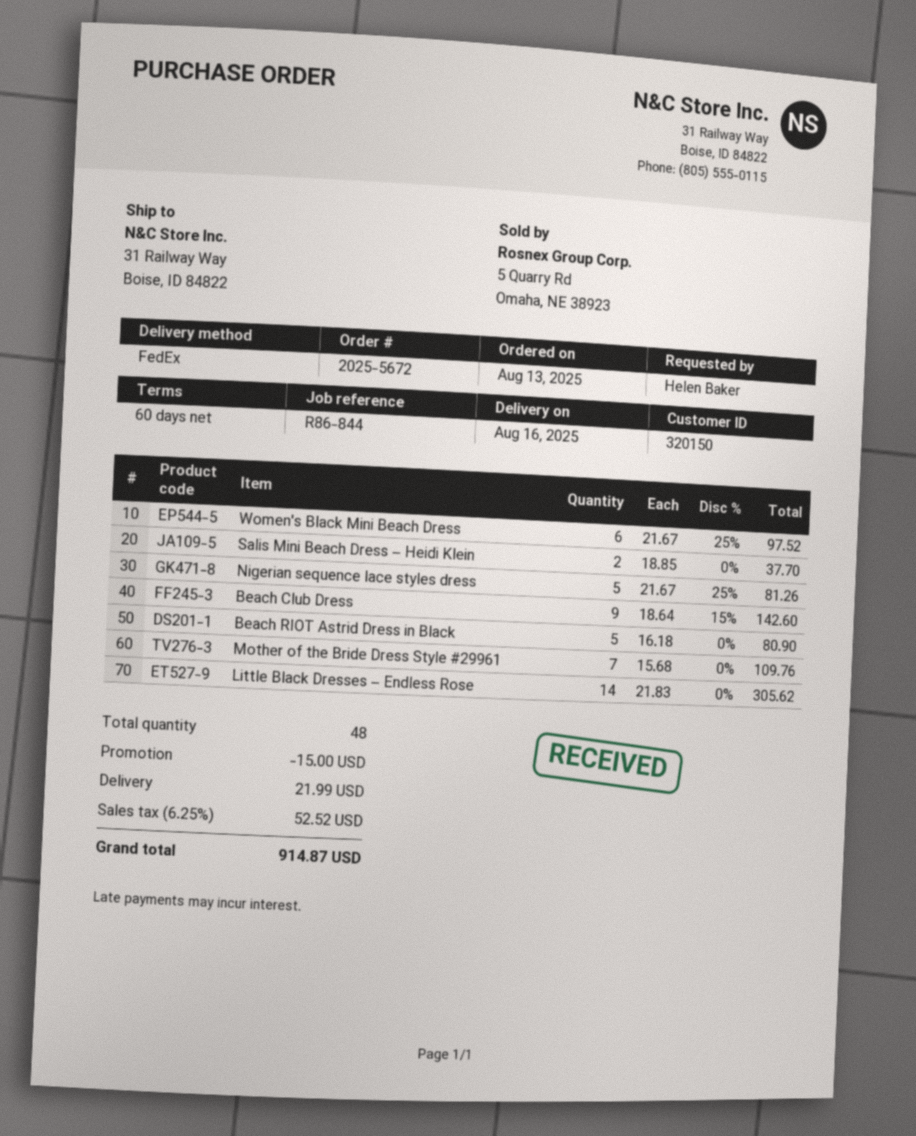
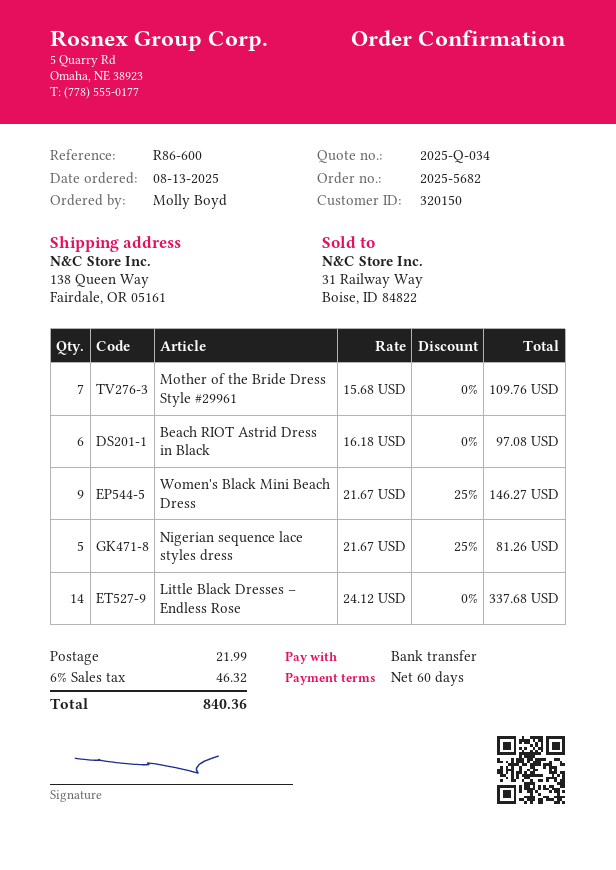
order number: 2025-5672 -> 2025-5682
reference: R86-844 -> R86-600
ordered by: Helen Baker -> Molly Boyd
ship to: 31 Railway Way, Boise, ID 84822 -> 138 Queen Way, Fairdale, OR 05161
Women's Black Mini Beach Dress: 6 x 21.67 - 25% = 97.52 -> 9 x 21.67 - 25% = 146.27
Salis Mini Beach Dress – Heidi Klein: 2 x 18.85 = 37.70 -> none
Beach Club Dress: 9 x 18.64 - 15% = 142.60 -> none
Beach RIOT Astrid Dress in Black: 5 x 16.18 = 80.90 -> 6 x 16.18 = 97.08
Little Black Dresses – Endless Rose: 14 x 21.83 = 305.62 -> 14 x 24.12 = 337.68
discount: 15.00 -> none
tax: 6.25% = 52.52 -> 6% = 46.32
total: 914.87 -> 840.36

